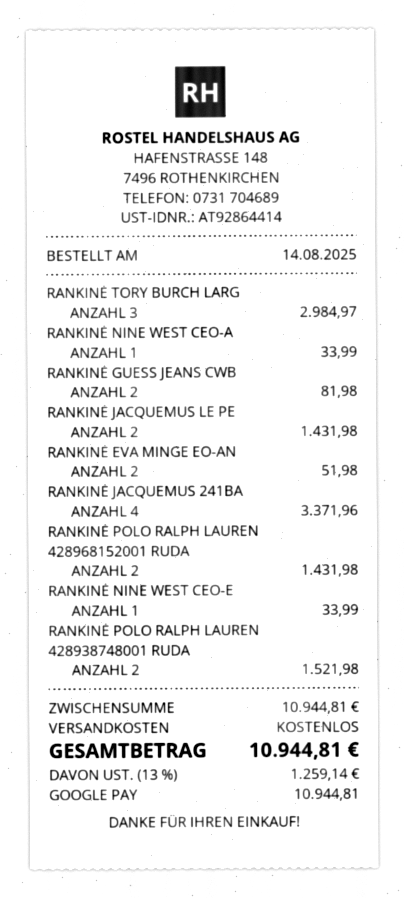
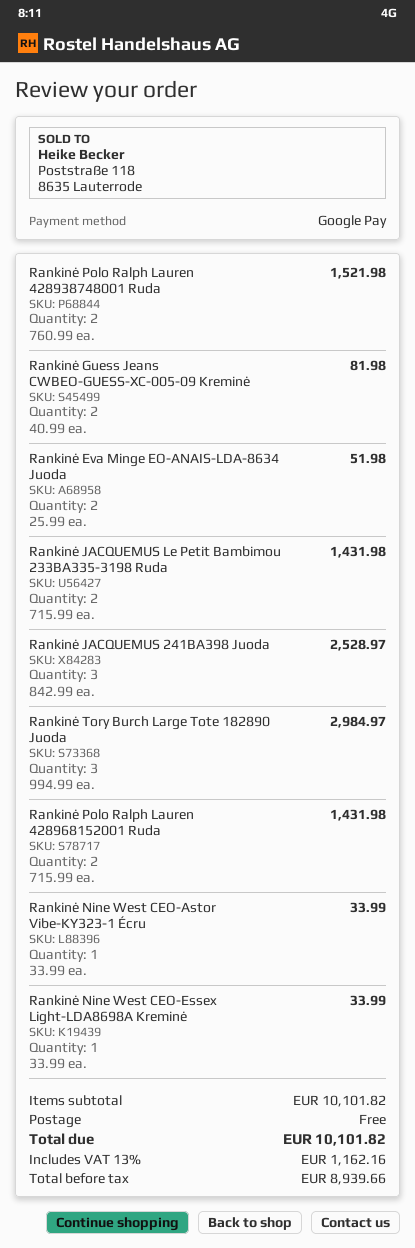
RANKINĖ JACQUEMUS 241BA: 4 for 3371.96 -> 3 for 2528.97
subtotal: 10944.81 -> 10101.82
tax: 13% = 1259.14 -> 13% = 1162.16
total: 10944.81 -> 10101.82

